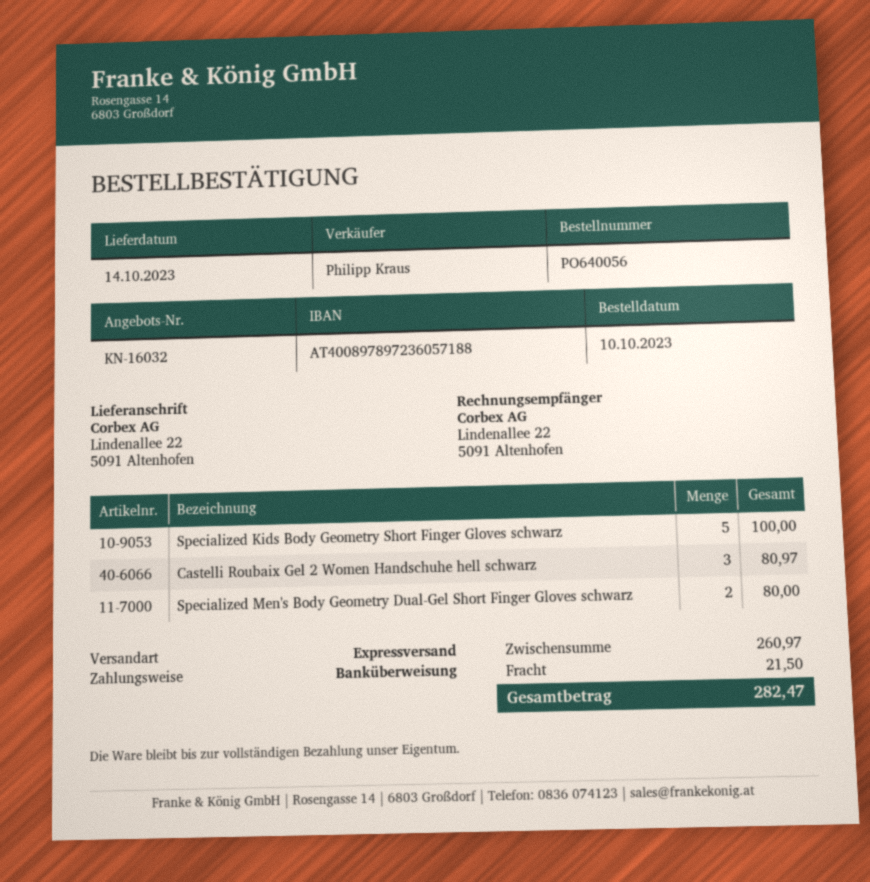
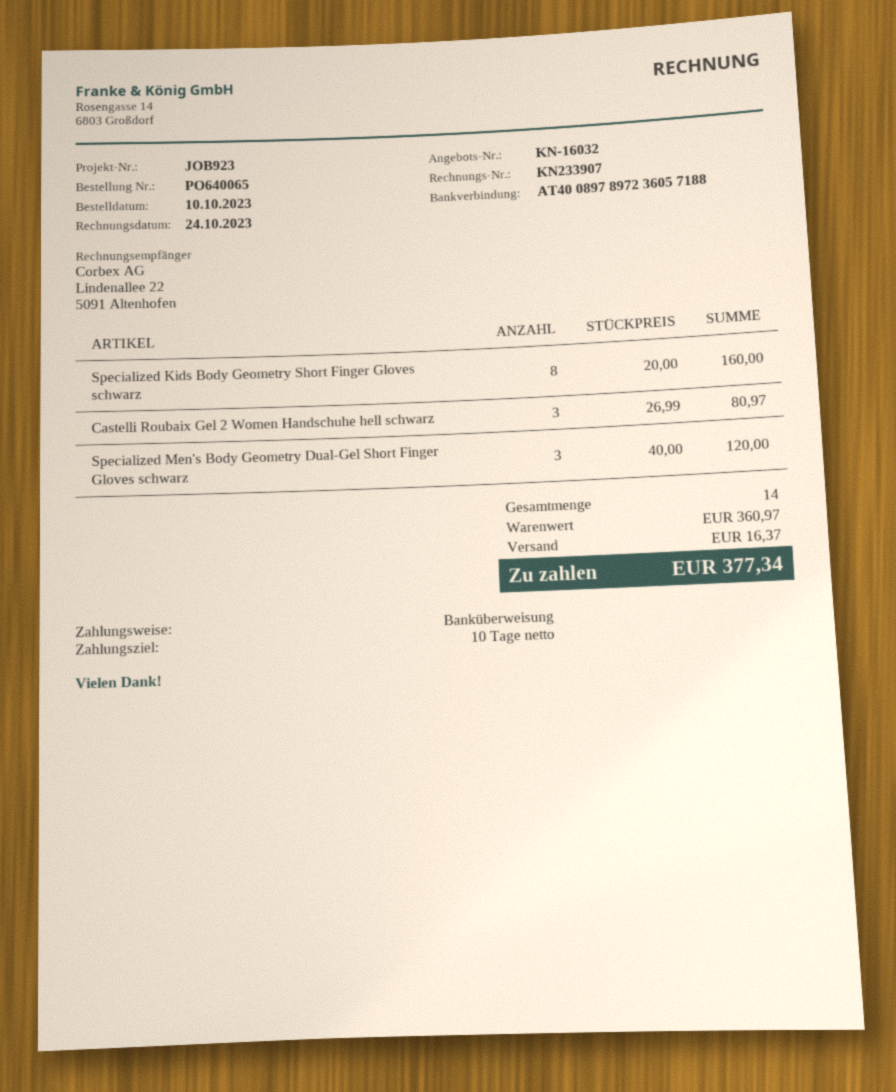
order number: PO640056 -> PO640065
Specialized Kids Body Geometry Short Finger Gloves schwarz: 5 for 100.00 -> 8 for 160.00
Specialized Men's Body Geometry Dual-Gel Short Finger Gloves schwarz: 2 for 80.00 -> 3 for 120.00
subtotal: 260.97 -> 360.97
shipping: 21.50 -> 16.37
total: 282.47 -> 377.34

